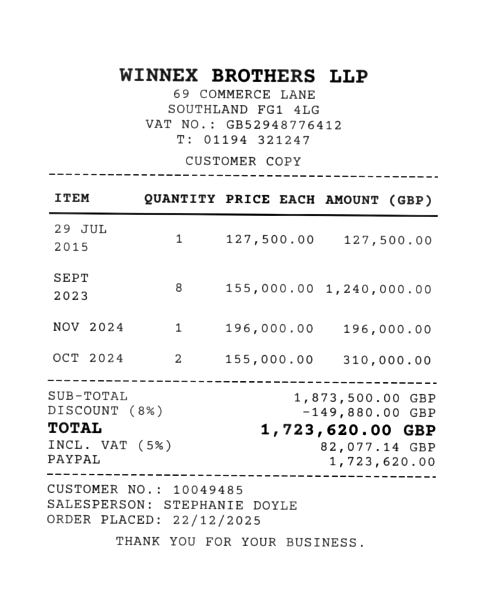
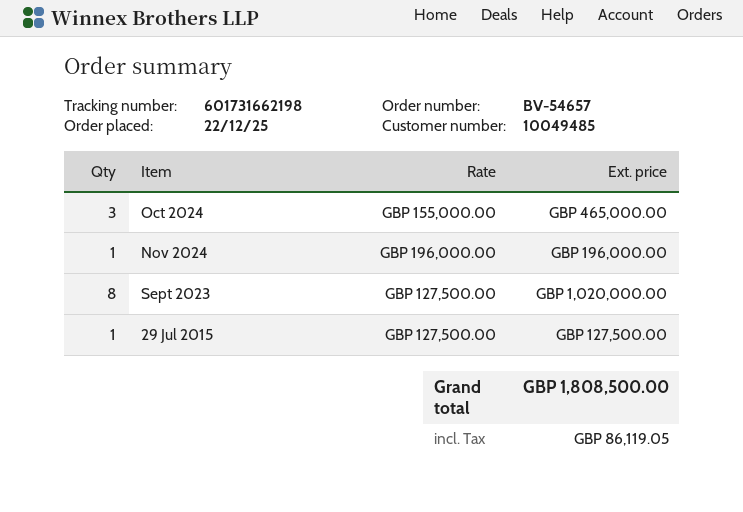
SEPT 2023: 8 x 155000.00 = 1240000.00 -> 8 x 127500.00 = 1020000.00
OCT 2024: 2 x 155000.00 = 310000.00 -> 3 x 155000.00 = 465000.00
discount: 8% = 149880.00 -> none
tax: 82077.14 -> 86119.05
total: 1723620.00 -> 1808500.00

